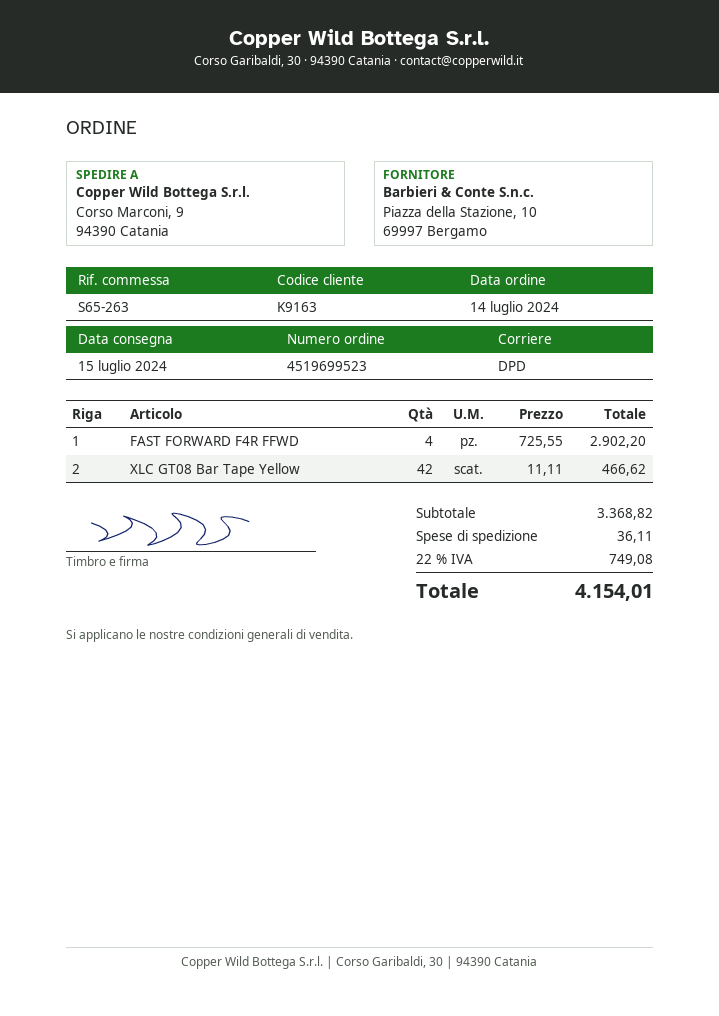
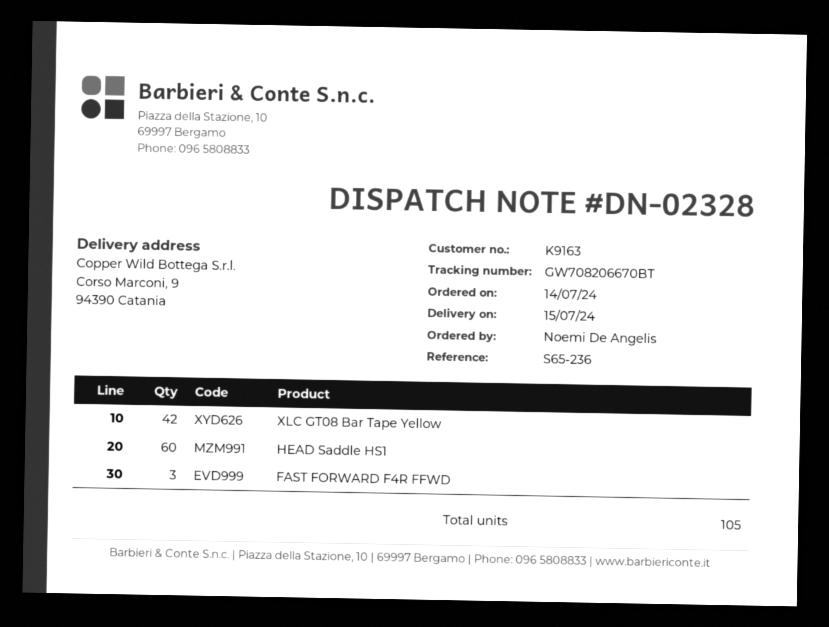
reference: S65-263 -> S65-236
FAST FORWARD F4R FFWD: 4 -> 3
HEAD Saddle HS1: none -> 60

